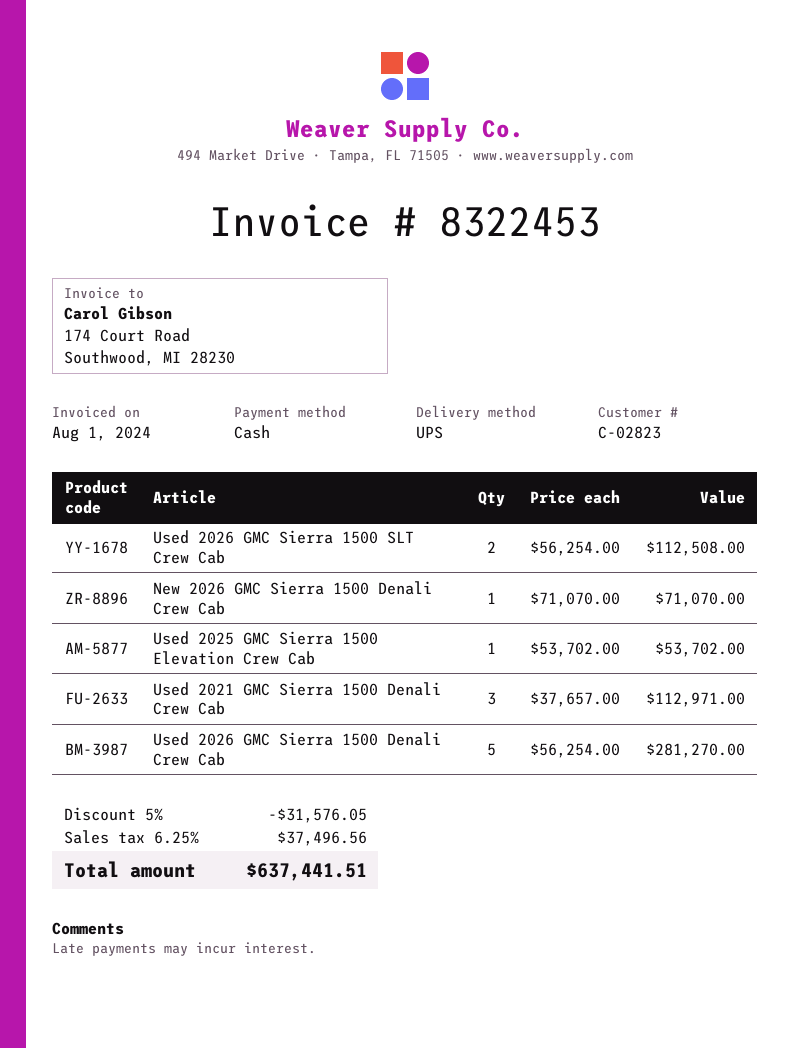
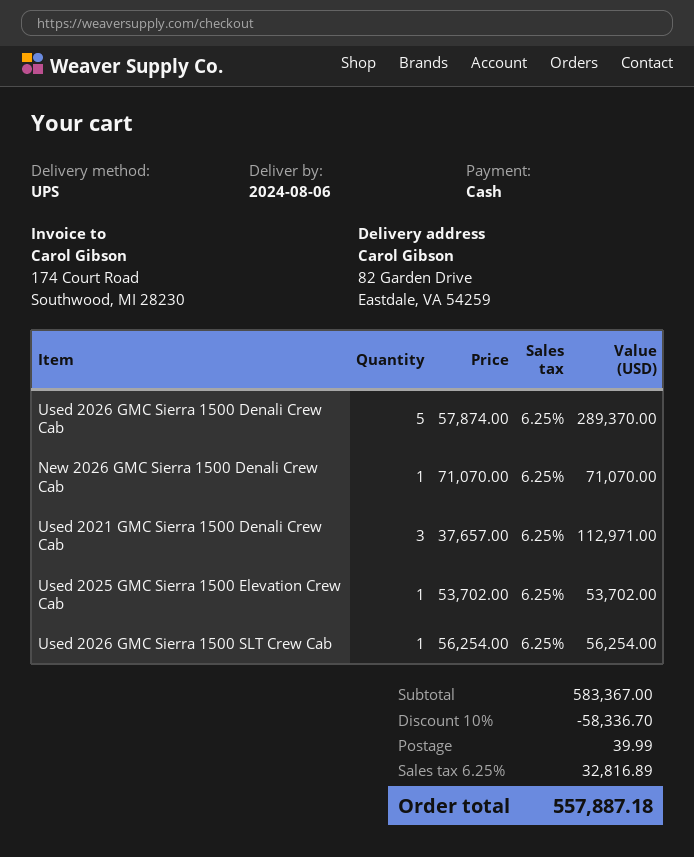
Used 2026 GMC Sierra 1500 SLT Crew Cab: 2 x 56254.00 = 112508.00 -> 1 x 56254.00 = 56254.00
Used 2026 GMC Sierra 1500 Denali Crew Cab: 5 x 56254.00 = 281270.00 -> 5 x 57874.00 = 289370.00
discount: 5% = 31576.05 -> 10% = 58336.70
shipping: none -> 39.99
tax: 6.25% = 37496.56 -> 6.25% = 32816.89
total: 637441.51 -> 557887.18

